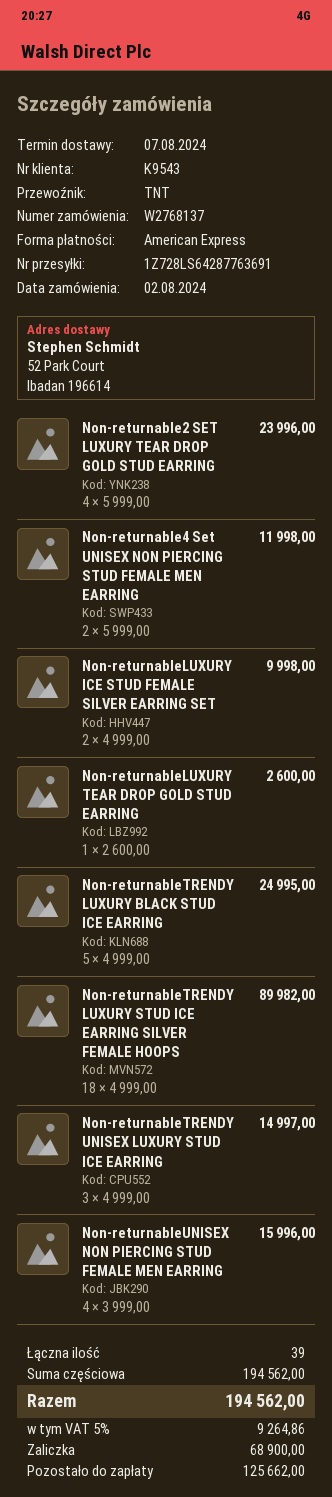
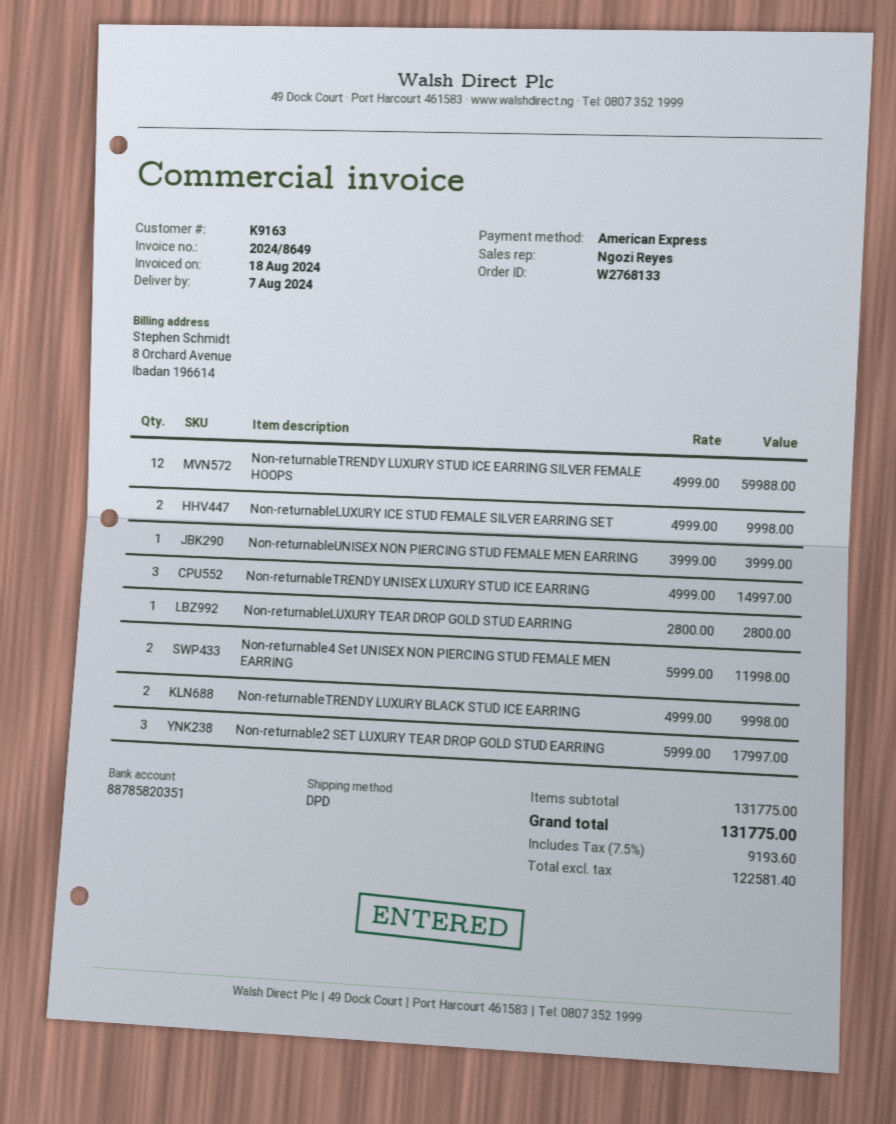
order number: W2768137 -> W2768133
customer number: K9543 -> K9163
shipping method: TNT -> DPD
Non-returnable2 SET LUXURY TEAR DROP GOLD STUD EARRING: 4 x 5999.00 = 23996.00 -> 3 x 5999.00 = 17997.00
Non-returnableLUXURY TEAR DROP GOLD STUD EARRING: 1 x 2600.00 = 2600.00 -> 1 x 2800.00 = 2800.00
Non-returnableTRENDY LUXURY BLACK STUD ICE EARRING: 5 x 4999.00 = 24995.00 -> 2 x 4999.00 = 9998.00
Non-returnableTRENDY LUXURY STUD ICE EARRING SILVER FEMALE HOOPS: 18 x 4999.00 = 89982.00 -> 12 x 4999.00 = 59988.00
Non-returnableUNISEX NON PIERCING STUD FEMALE MEN EARRING: 4 x 3999.00 = 15996.00 -> 1 x 3999.00 = 3999.00
subtotal: 194562.00 -> 131775.00
tax: 5% = 9264.86 -> 7.5% = 9193.60
total: 194562.00 -> 131775.00

